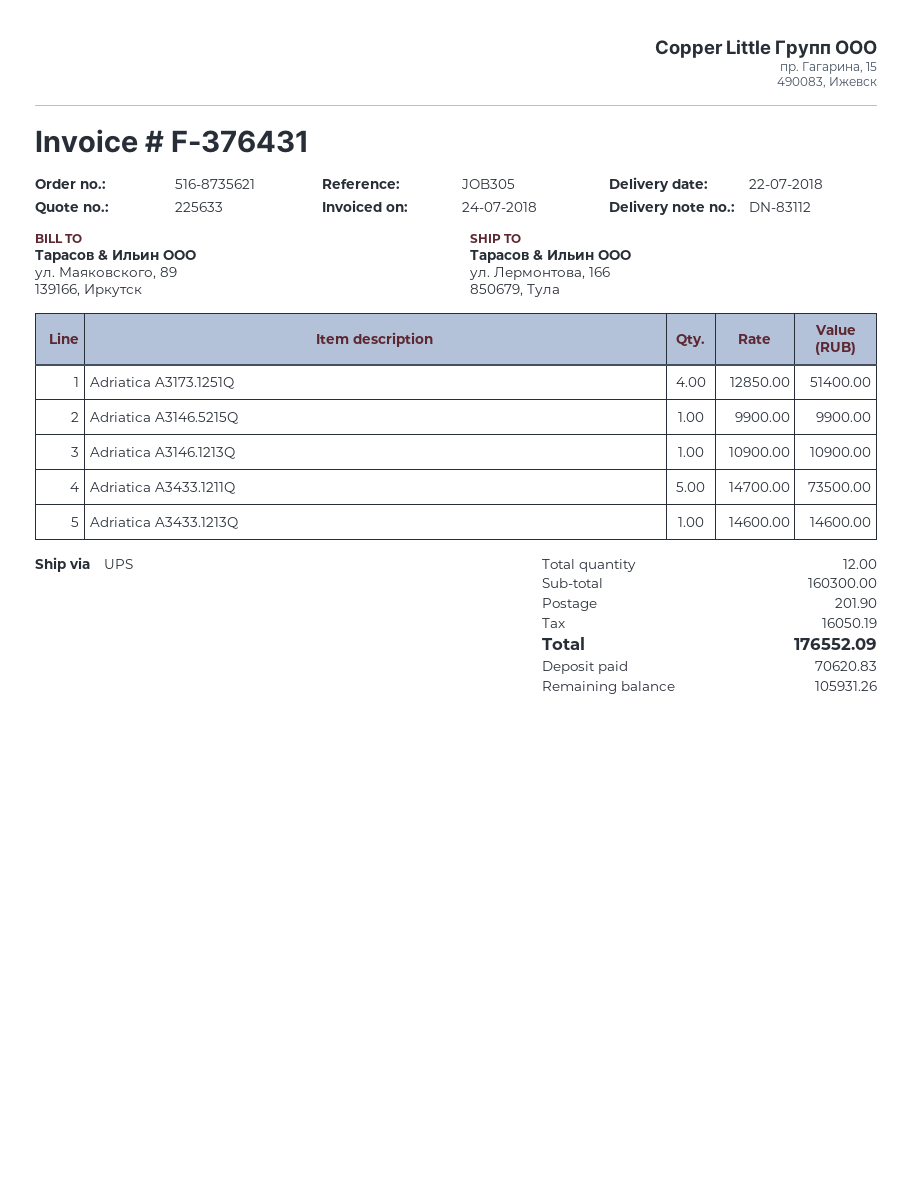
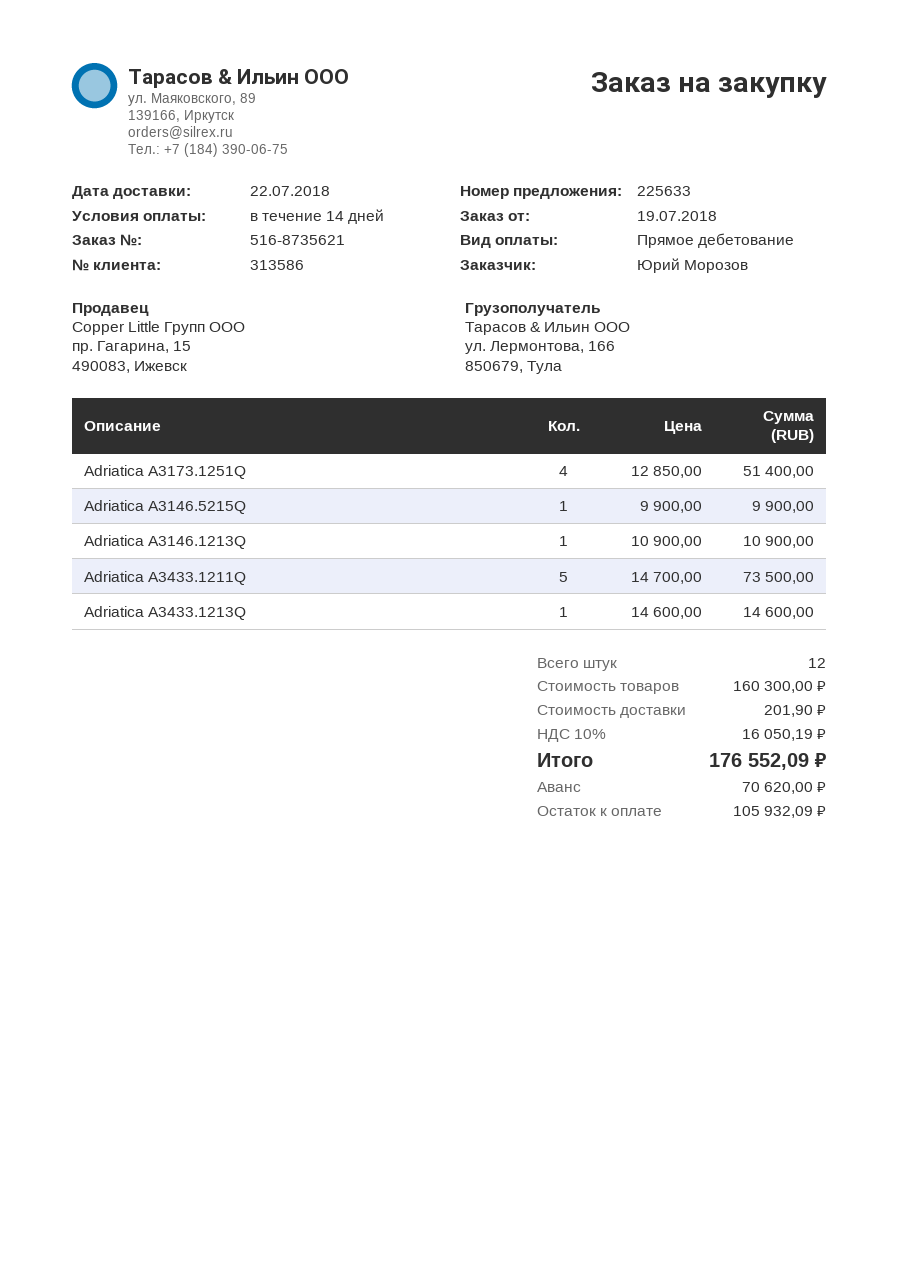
deposit: 70620.83 -> 70620.00
balance: 105931.26 -> 105932.09

